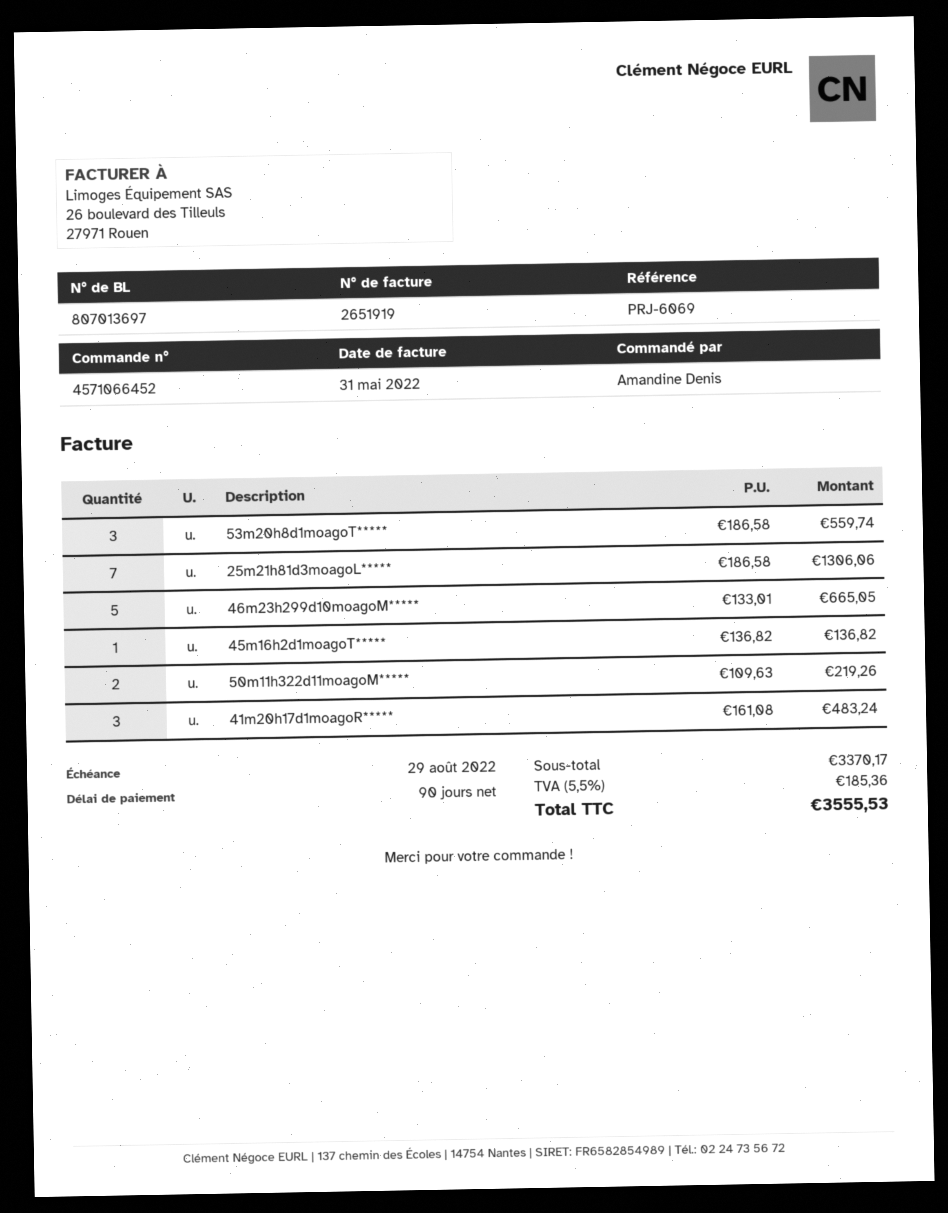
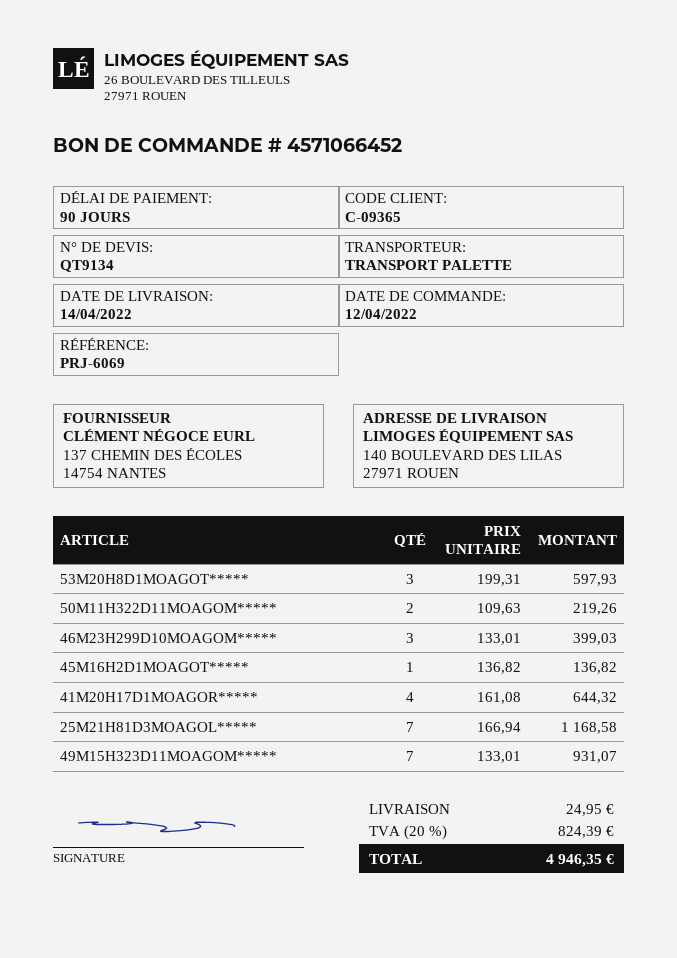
53m20h8d1moagoT*****: 3 x 186.58 = 559.74 -> 3 x 199.31 = 597.93
25m21h81d3moagoL*****: 7 x 186.58 = 1306.06 -> 7 x 166.94 = 1168.58
46m23h299d10moagoM*****: 5 x 133.01 = 665.05 -> 3 x 133.01 = 399.03
41m20h17d1moagoR*****: 3 x 161.08 = 483.24 -> 4 x 161.08 = 644.32
49M15H323D11MOAGOM*****: none -> 7 x 133.01 = 931.07
shipping: none -> 24.95
tax: 5.5% = 185.36 -> 20% = 824.39
total: 3555.53 -> 4946.35

